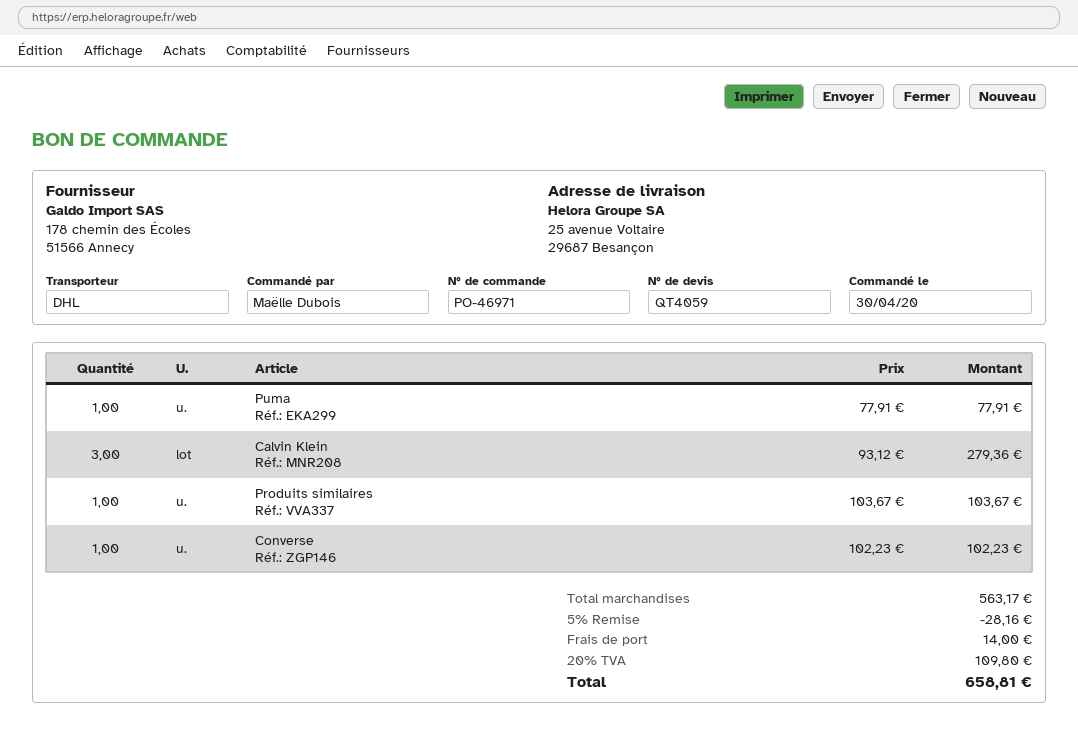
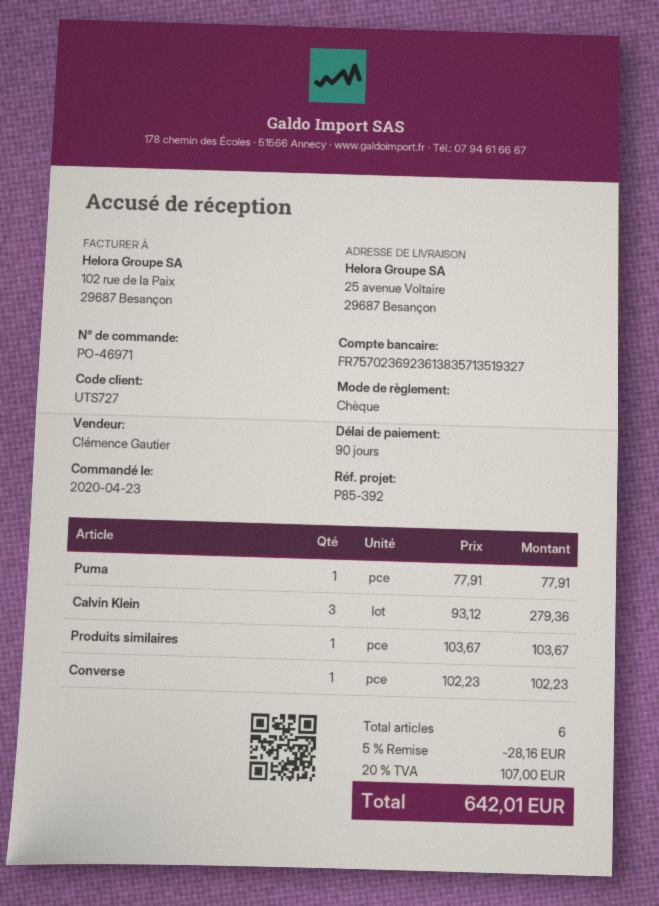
order date: 2020-04-30 -> 2020-04-23
shipping: 14.00 -> none
tax: 20% = 109.80 -> 20% = 107.00
total: 658.81 -> 642.01

